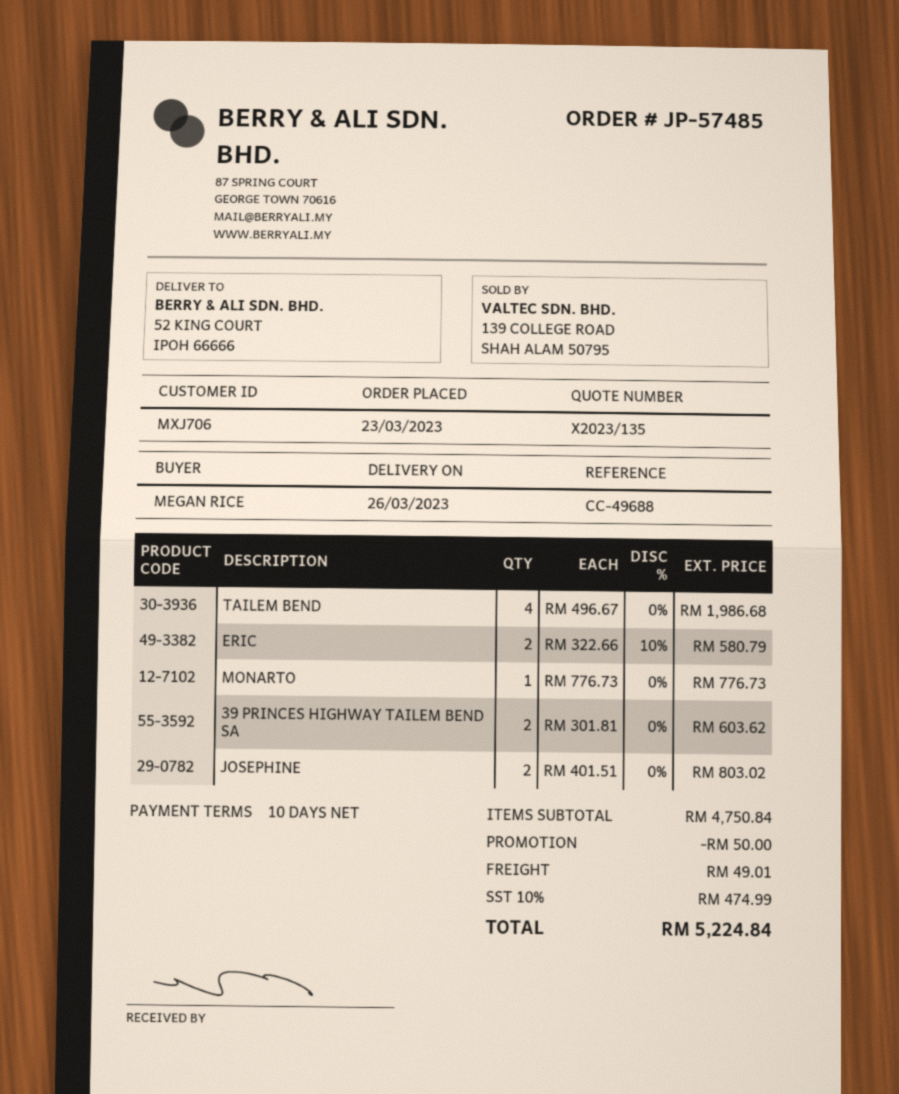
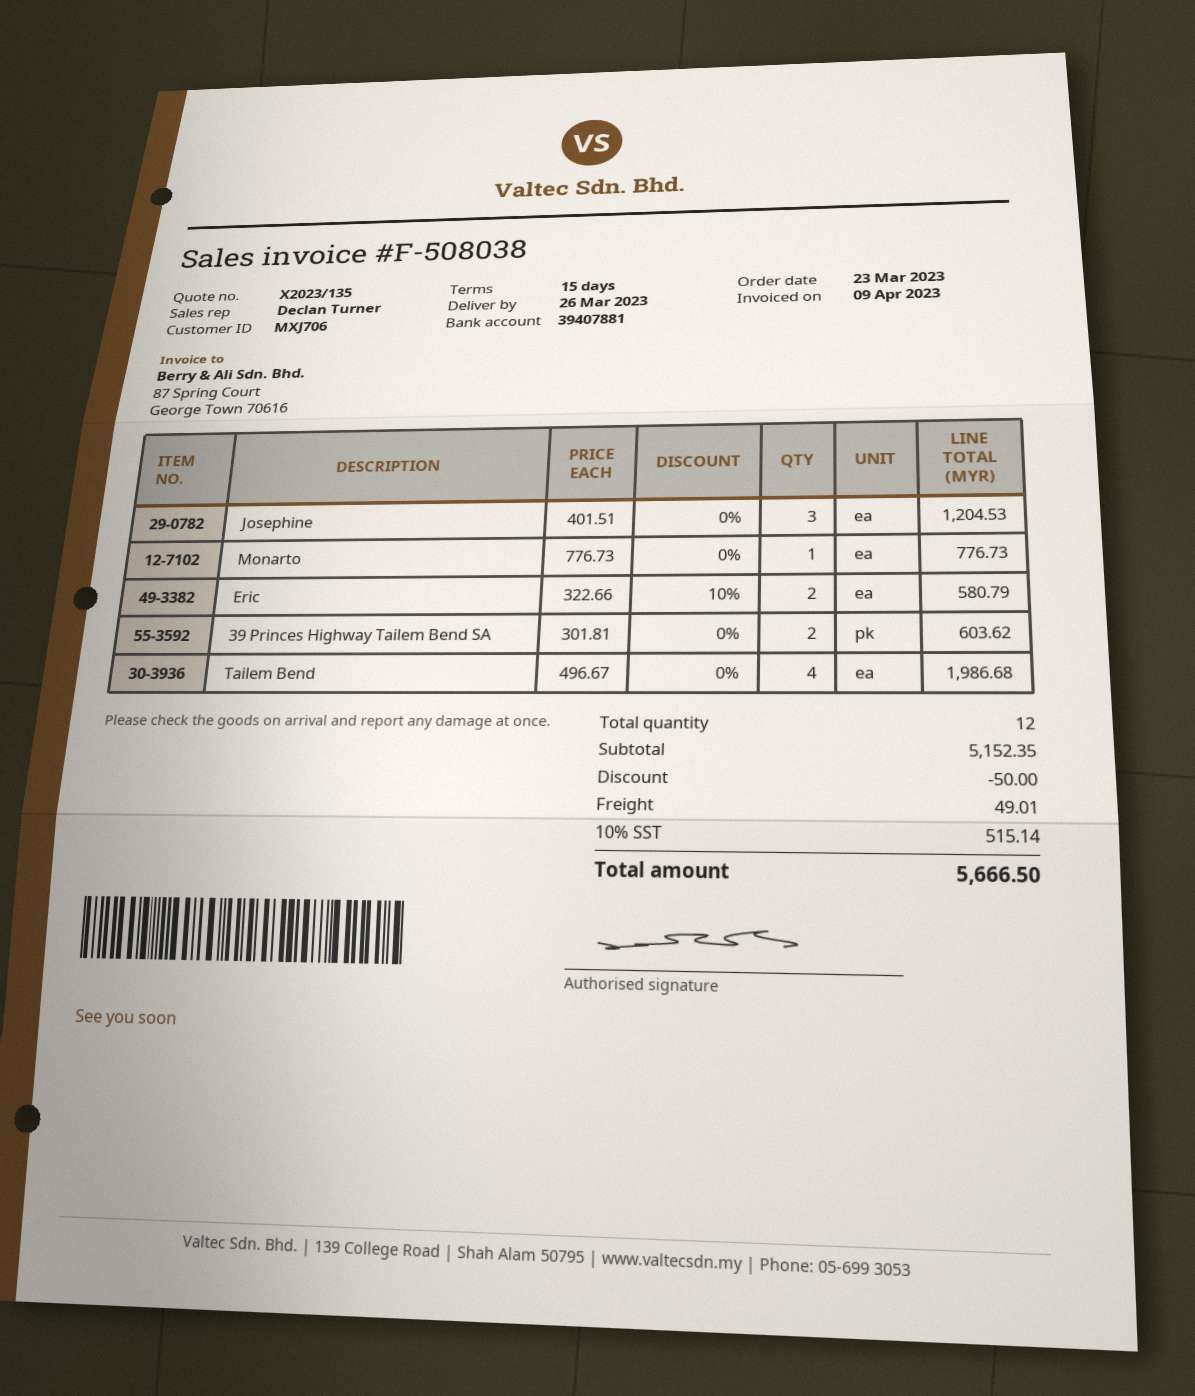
payment terms: 10 days -> 15 days
JOSEPHINE: 2 x 401.51 = 803.02 -> 3 x 401.51 = 1204.53
subtotal: 4750.84 -> 5152.35
tax: 10% = 474.99 -> 10% = 515.14
total: 5224.84 -> 5666.50

